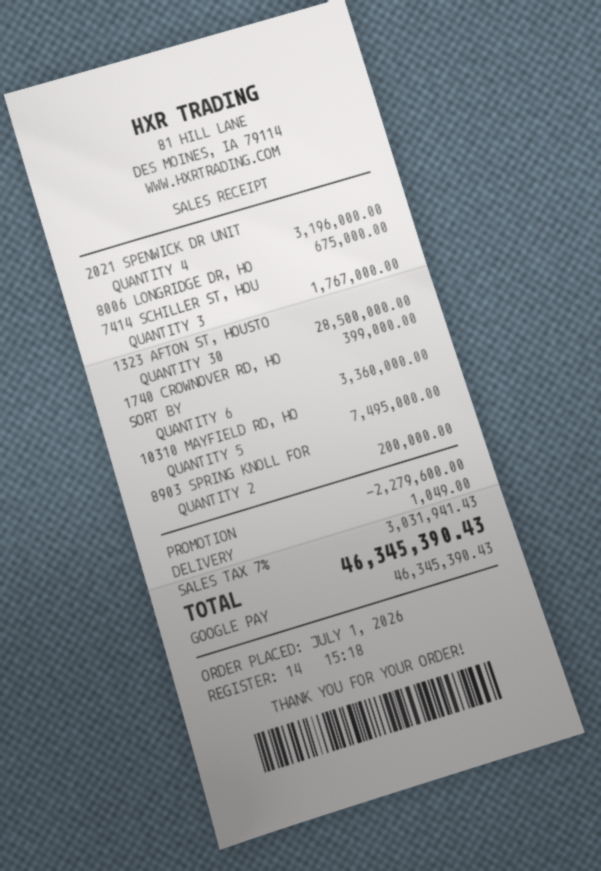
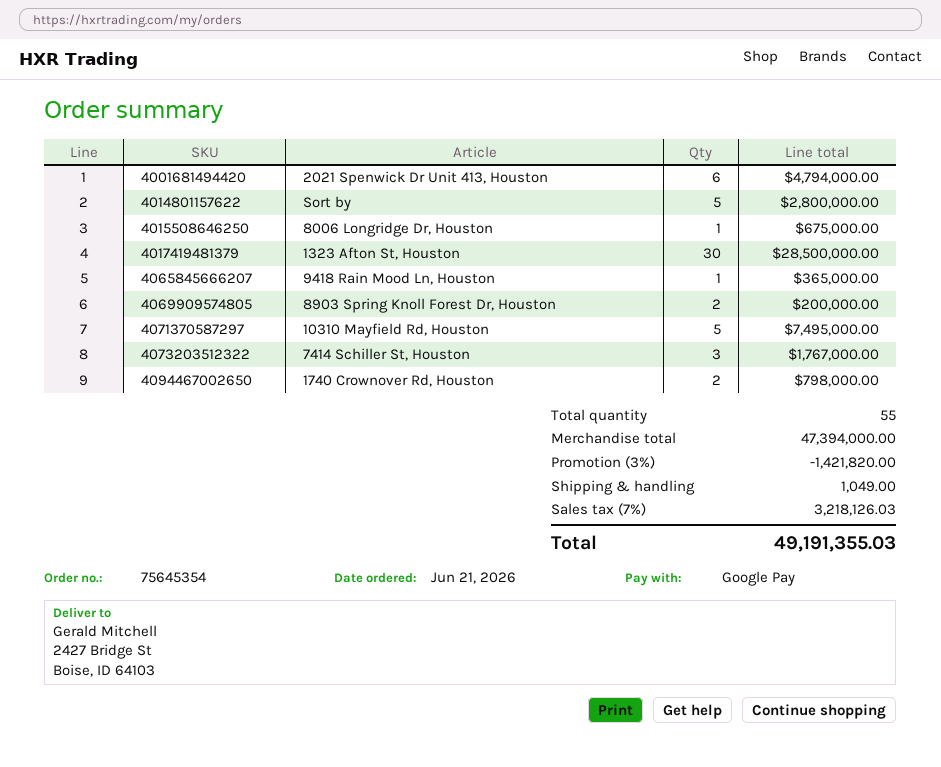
order date: 2026-07-01 -> 2026-06-21
2021 SPENWICK DR UNIT: 4 for 3196000.00 -> 6 for 4794000.00
1740 CROWNOVER RD, HO: 1 for 399000.00 -> 2 for 798000.00
SORT BY: 6 for 3360000.00 -> 5 for 2800000.00
9418 Rain Mood Ln, Houston: none -> 1 for 365000.00
discount: 2279600.00 -> 1421820.00
tax: 7% = 3031941.43 -> 7% = 3218126.03
total: 46345390.43 -> 49191355.03

